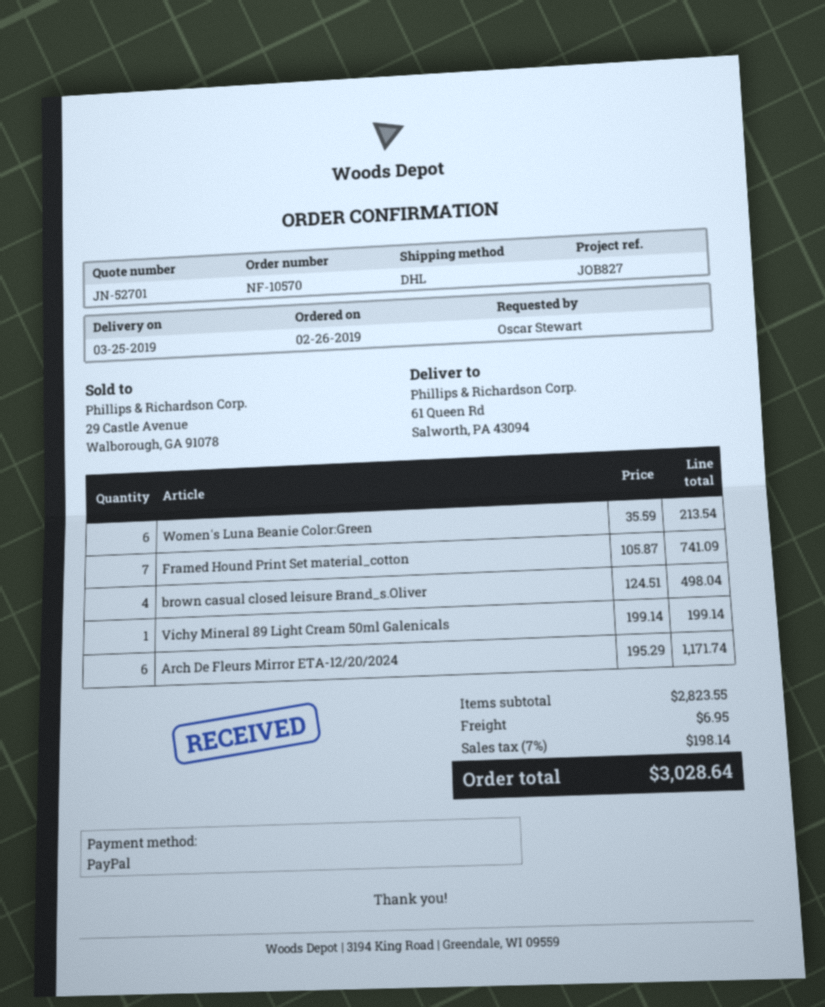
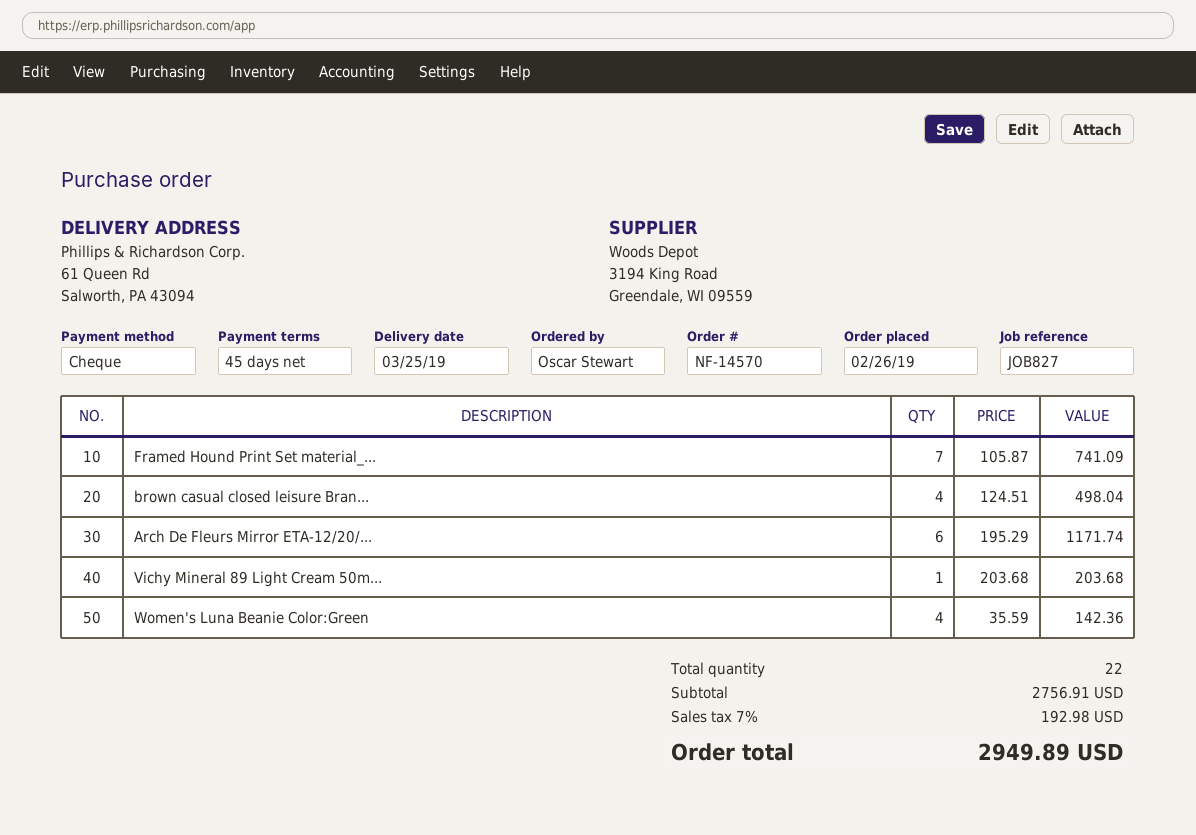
order number: NF-10570 -> NF-14570
payment method: PayPal -> cheque
Women's Luna Beanie Color:Green: 6 x 35.59 = 213.54 -> 4 x 35.59 = 142.36
Vichy Mineral 89 Light Cream 50ml Galenicals: 1 x 199.14 = 199.14 -> 1 x 203.68 = 203.68
subtotal: 2823.55 -> 2756.91
shipping: 6.95 -> none
tax: 7% = 198.14 -> 7% = 192.98
total: 3028.64 -> 2949.89

